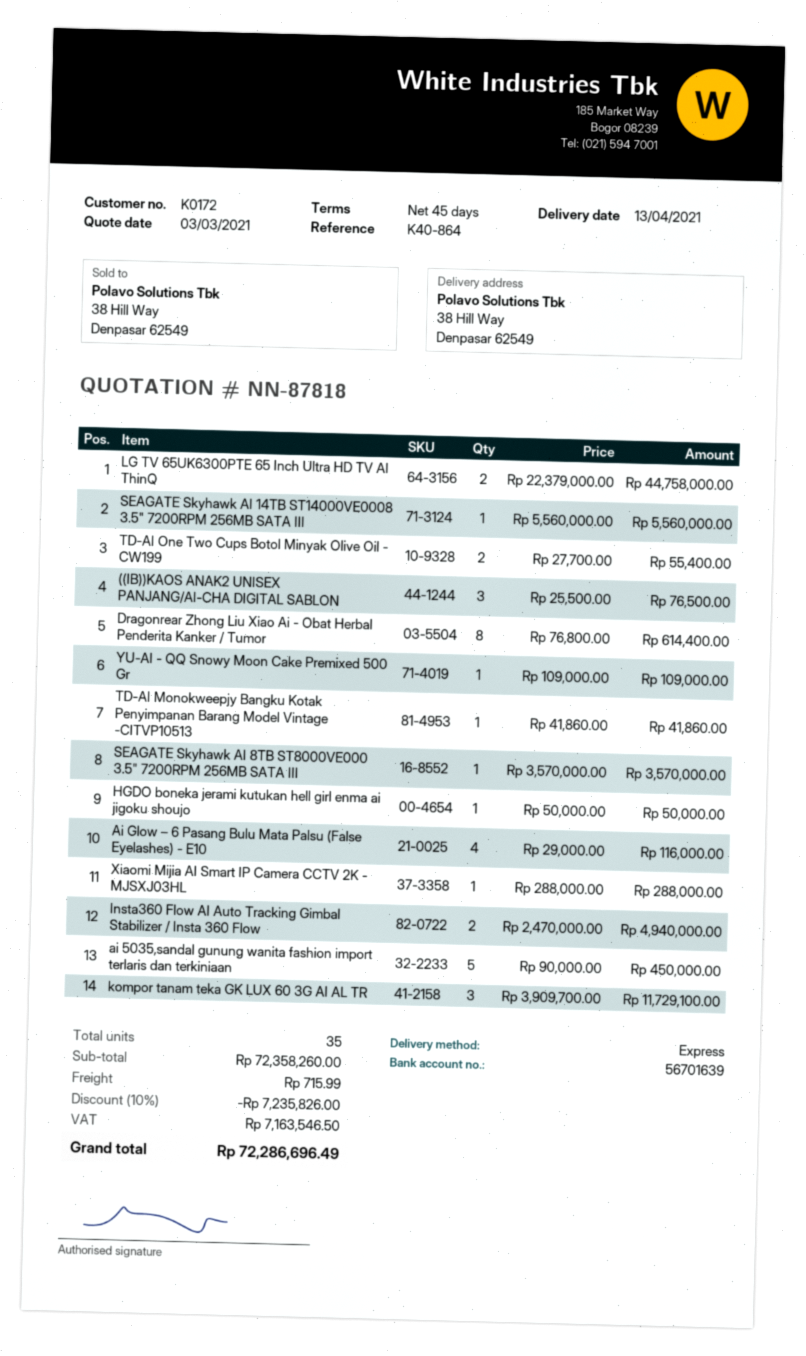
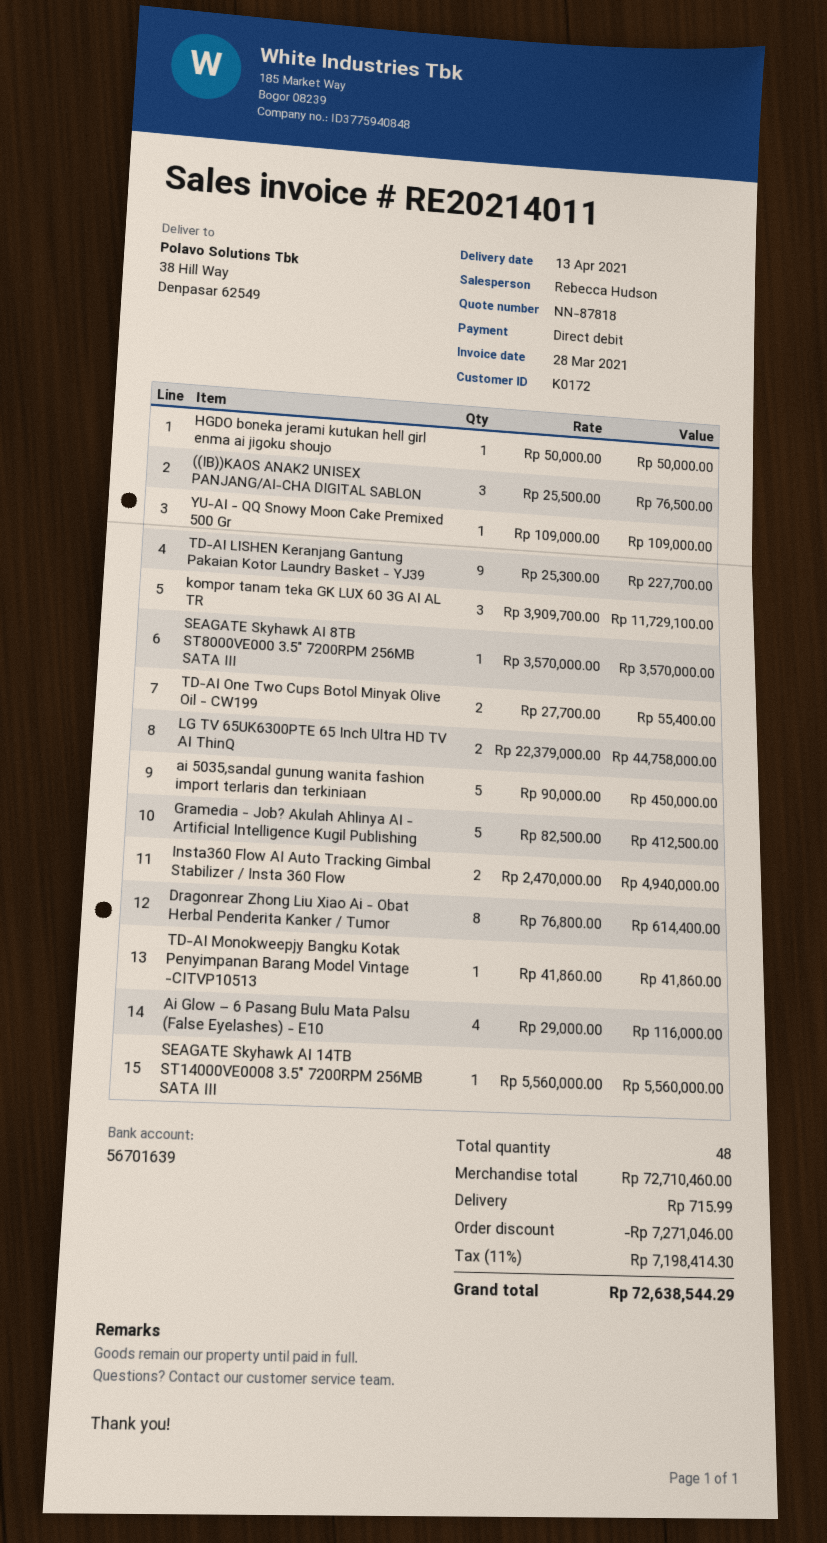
Xiaomi Mijia AI Smart IP Camera CCTV 2K - MJSXJ03HL: 1 x 288000.00 = 288000.00 -> none
TD-AI LISHEN Keranjang Gantung Pakaian Kotor Laundry Basket - YJ39: none -> 9 x 25300.00 = 227700.00
Gramedia - Job? Akulah Ahlinya AI - Artificial Intelligence Kugil Publishing: none -> 5 x 82500.00 = 412500.00
total quantity: 35 -> 48
subtotal: 72358260.00 -> 72710460.00
discount: 7235826.00 -> 7271046.00
tax: 7163546.50 -> 7198414.30
total: 72286696.49 -> 72638544.29

